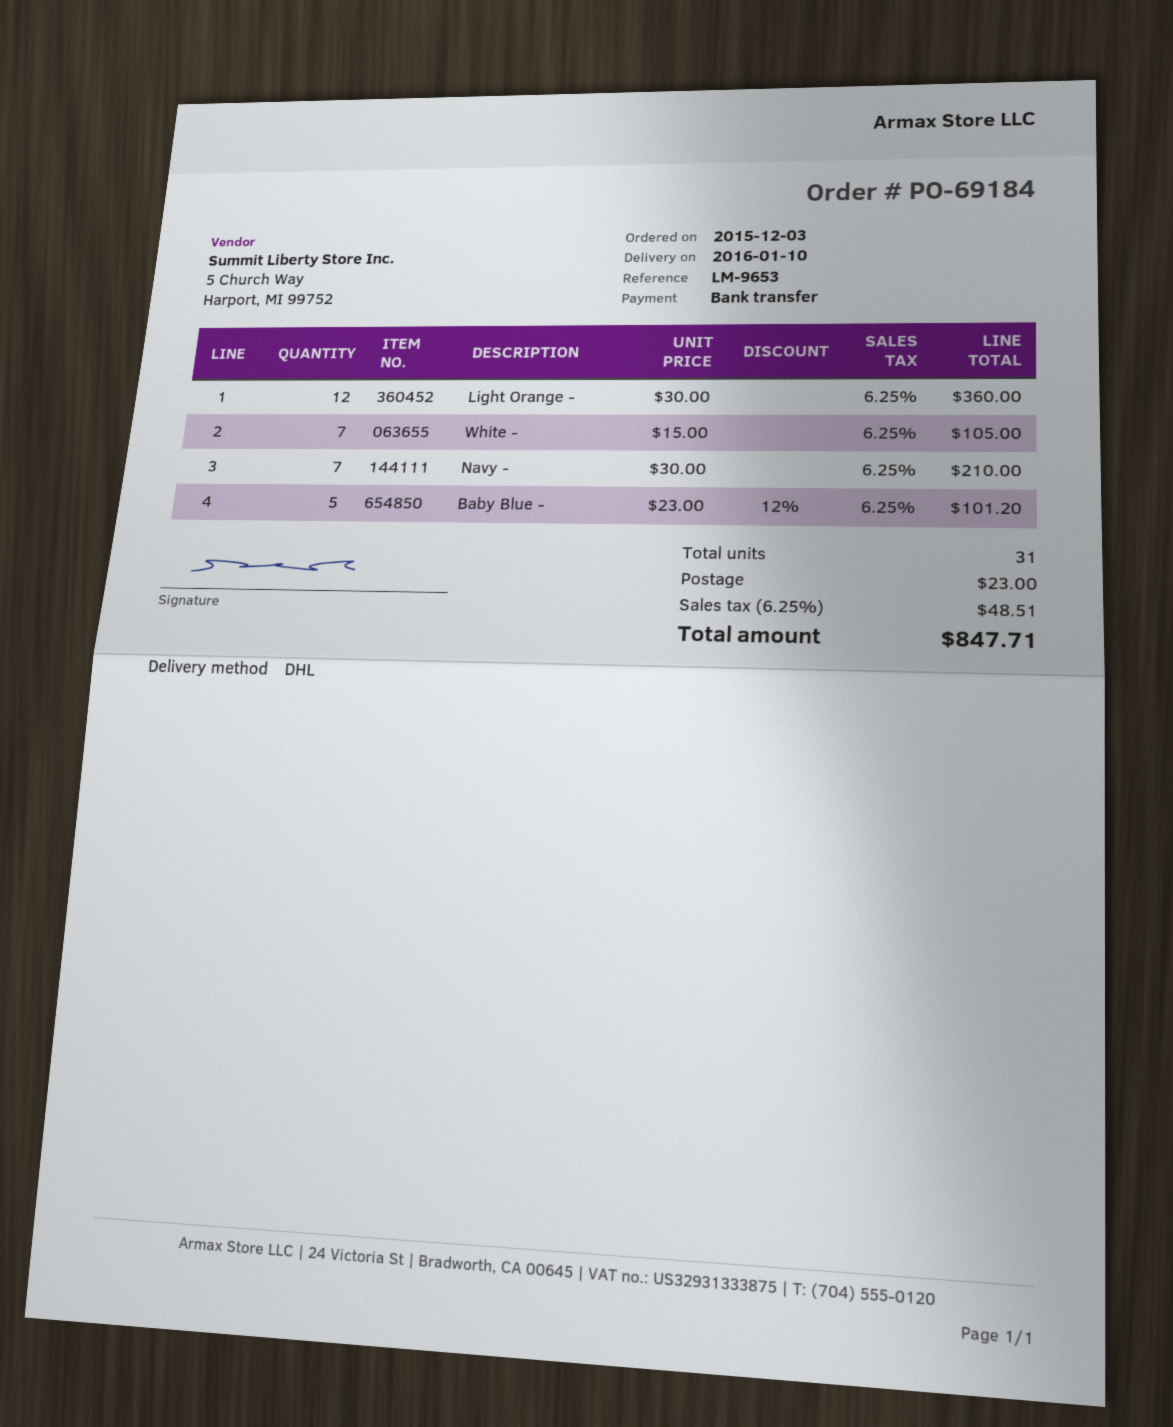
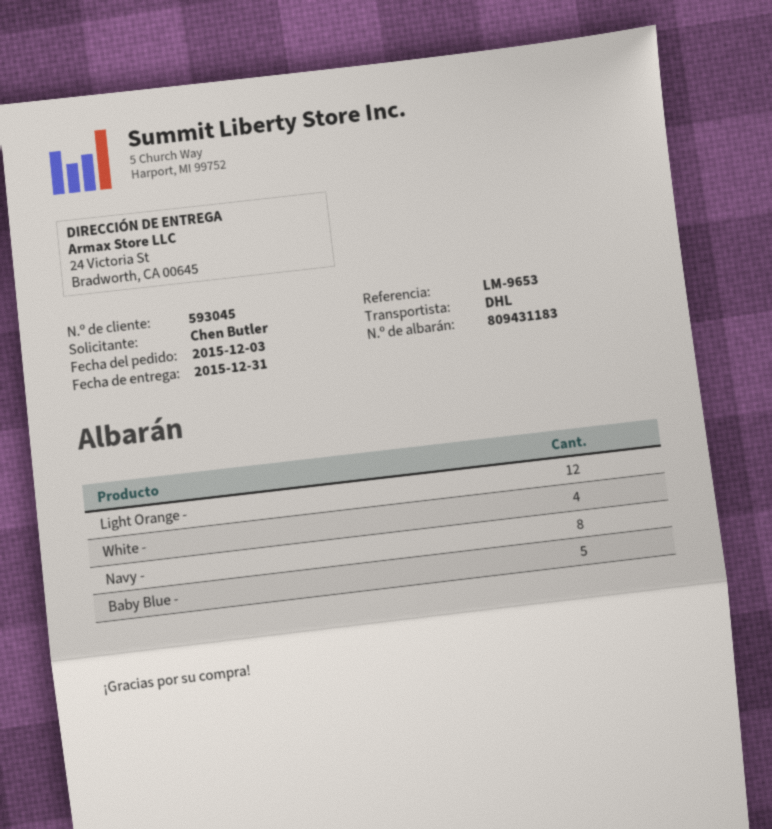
delivery date: 2016-01-10 -> 2015-12-31
White -: 7 -> 4
Navy -: 7 -> 8

